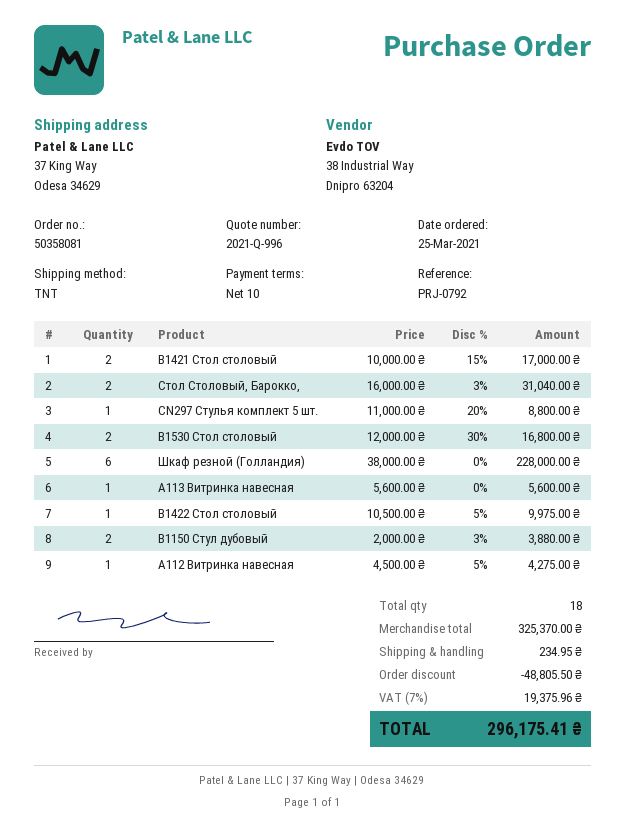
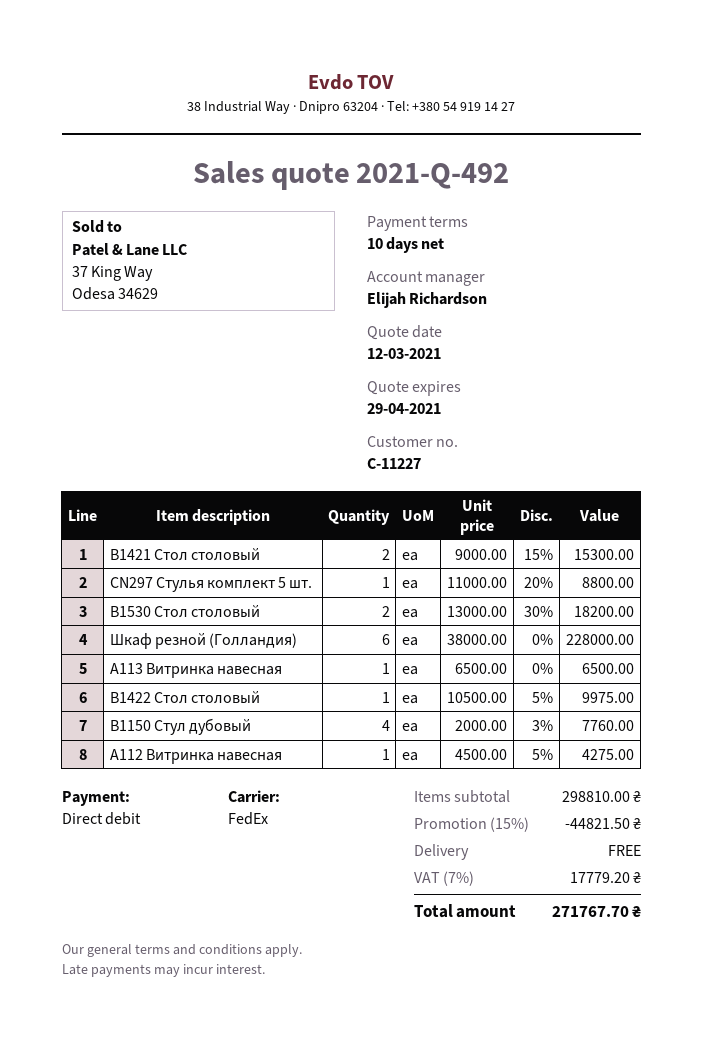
quote number: 2021-Q-996 -> 2021-Q-492
shipping method: TNT -> FedEx
В1421 Стол столовый: 2 x 10000.00 - 15% = 17000.00 -> 2 x 9000.00 - 15% = 15300.00
Стол Столовый, Барокко,: 2 x 16000.00 - 3% = 31040.00 -> none
В1530 Стол столовый: 2 x 12000.00 - 30% = 16800.00 -> 2 x 13000.00 - 30% = 18200.00
А113 Витринка навесная: 1 x 5600.00 = 5600.00 -> 1 x 6500.00 = 6500.00
В1150 Стул дубовый: 2 x 2000.00 - 3% = 3880.00 -> 4 x 2000.00 - 3% = 7760.00
subtotal: 325370.00 -> 298810.00
discount: 48805.50 -> 44821.50
shipping: 234.95 -> 0.00
tax: 7% = 19375.96 -> 7% = 17779.20
total: 296175.41 -> 271767.70

